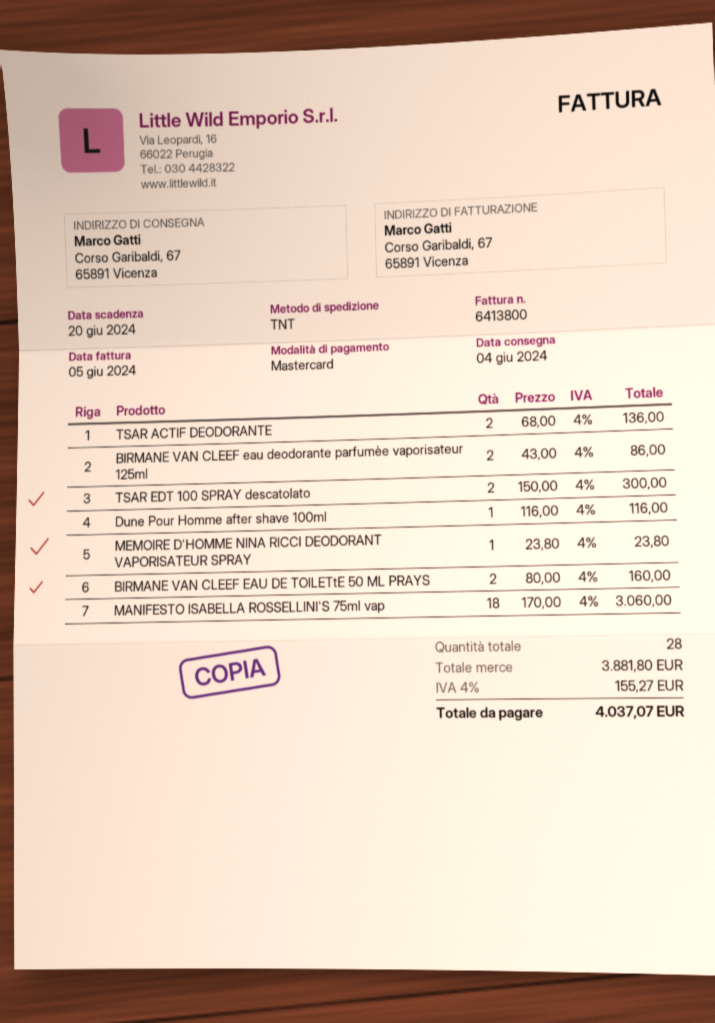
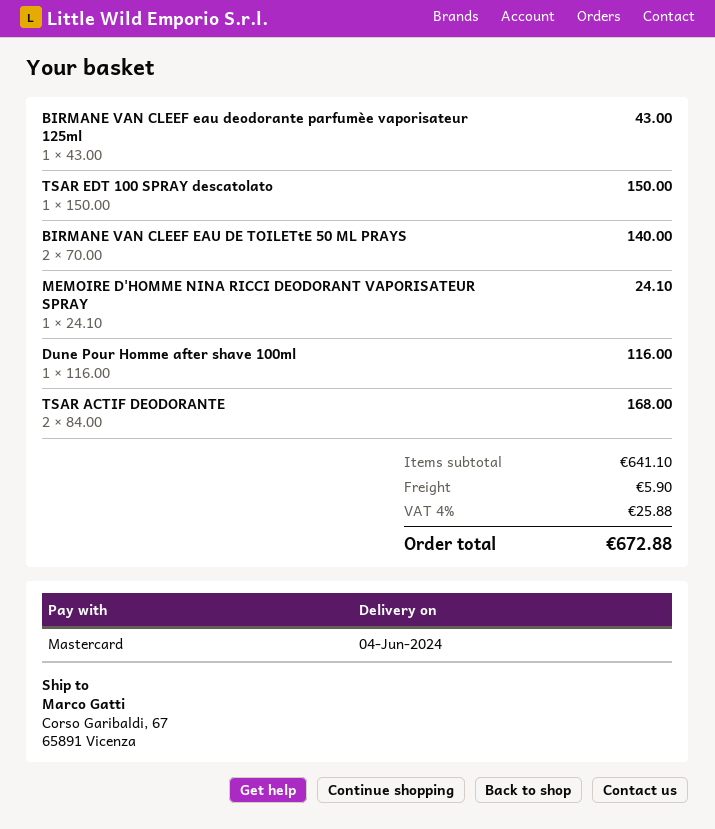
TSAR ACTIF DEODORANTE: 2 x 68.00 = 136.00 -> 2 x 84.00 = 168.00
BIRMANE VAN CLEEF eau deodorante parfumèe vaporisateur 125ml: 2 x 43.00 = 86.00 -> 1 x 43.00 = 43.00
TSAR EDT 100 SPRAY descatolato: 2 x 150.00 = 300.00 -> 1 x 150.00 = 150.00
MEMOIRE D'HOMME NINA RICCI DEODORANT VAPORISATEUR SPRAY: 1 x 23.80 = 23.80 -> 1 x 24.10 = 24.10
BIRMANE VAN CLEEF EAU DE TOILETtE 50 ML PRAYS: 2 x 80.00 = 160.00 -> 2 x 70.00 = 140.00
MANIFESTO ISABELLA ROSSELLINI'S 75ml vap: 18 x 170.00 = 3060.00 -> none
subtotal: 3881.80 -> 641.10
shipping: none -> 5.90
tax: 4% = 155.27 -> 4% = 25.88
total: 4037.07 -> 672.88

